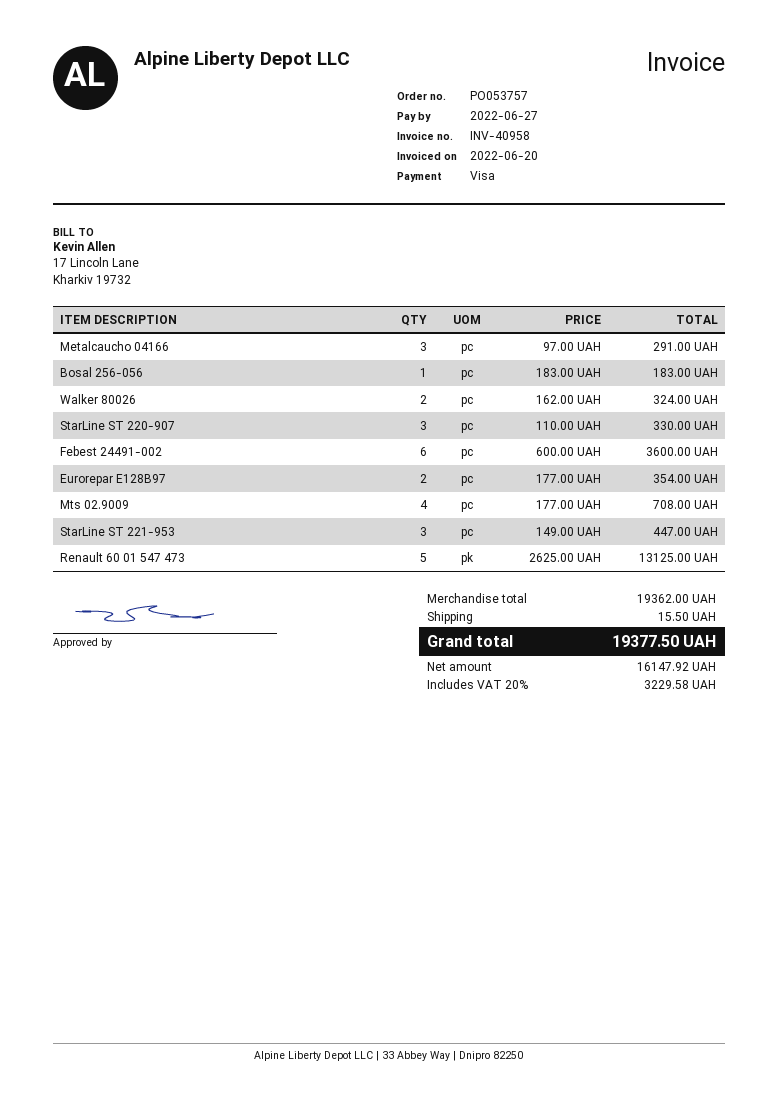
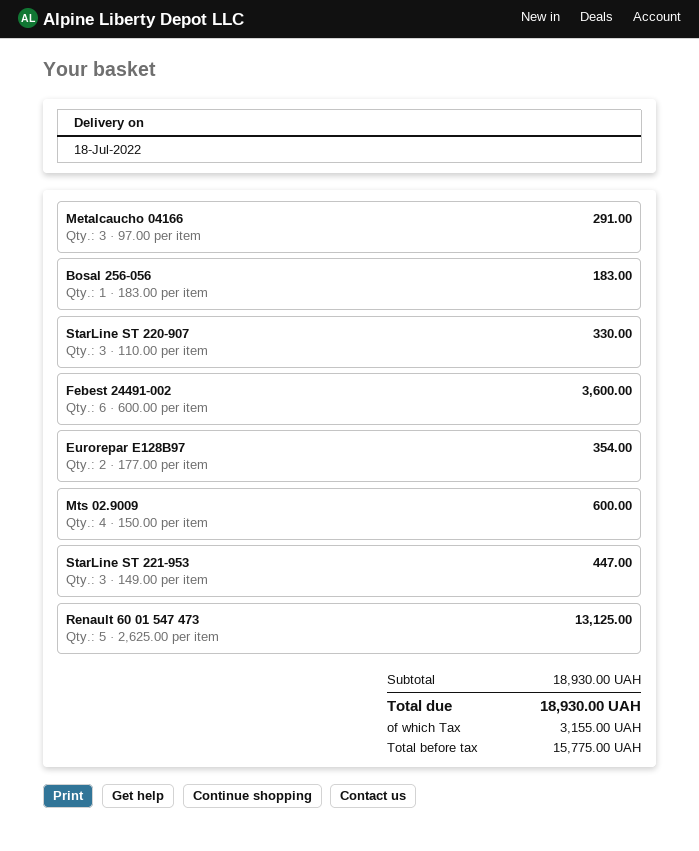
Walker 80026: 2 x 162.00 = 324.00 -> none
Mts 02.9009: 4 x 177.00 = 708.00 -> 4 x 150.00 = 600.00
subtotal: 19362.00 -> 18930.00
shipping: 15.50 -> none
net: 16147.92 -> 15775.00
tax: 3229.58 -> 3155.00
total: 19377.50 -> 18930.00

